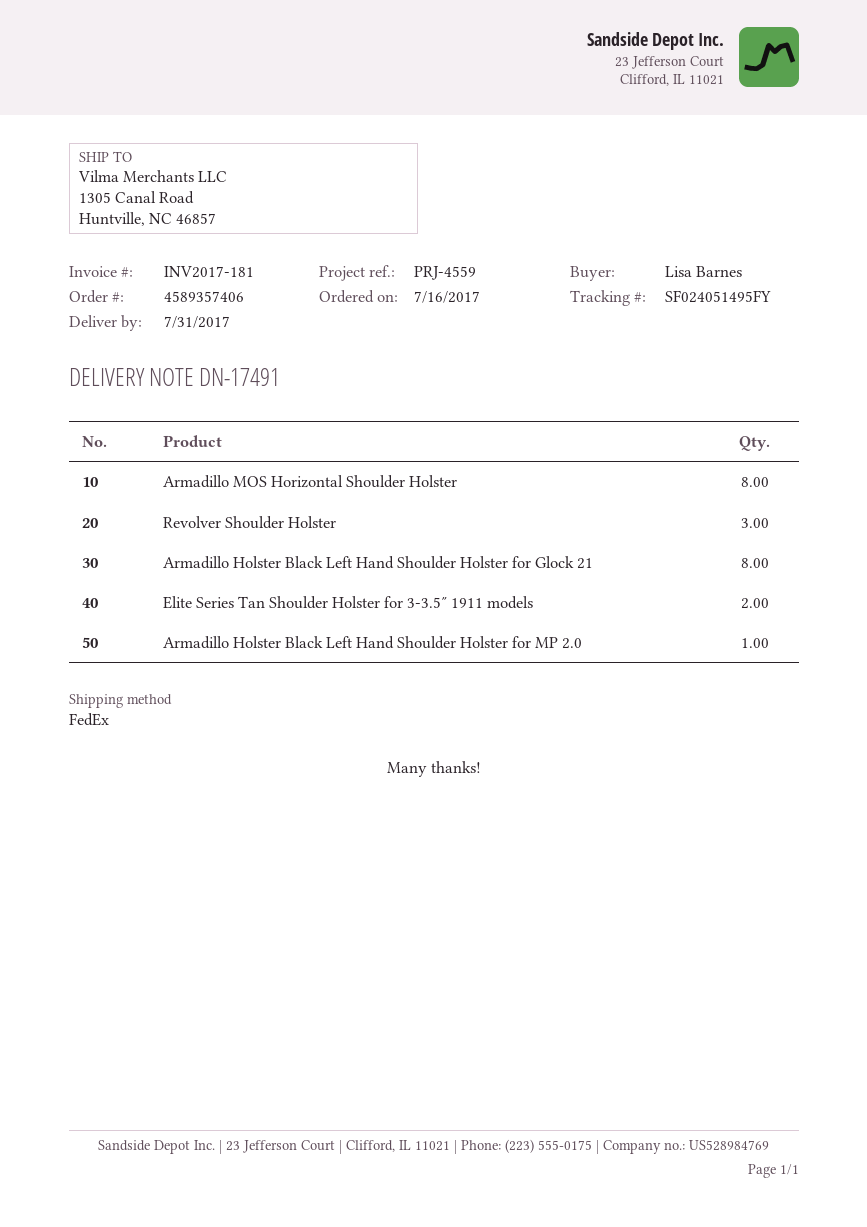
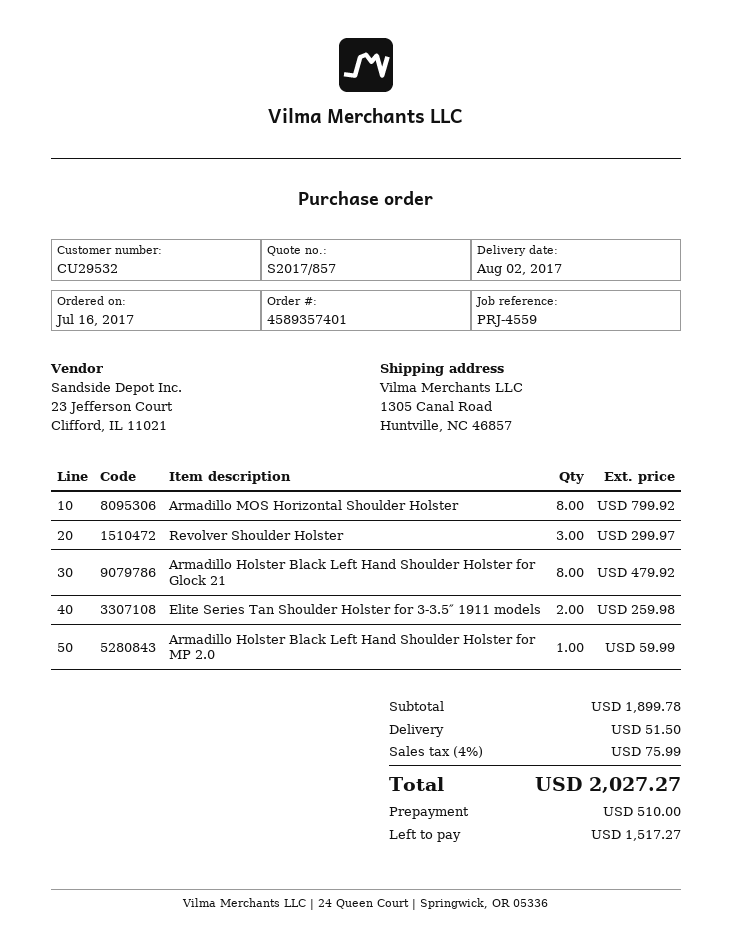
order number: 4589357406 -> 4589357401
delivery date: 2017-07-31 -> 2017-08-02

